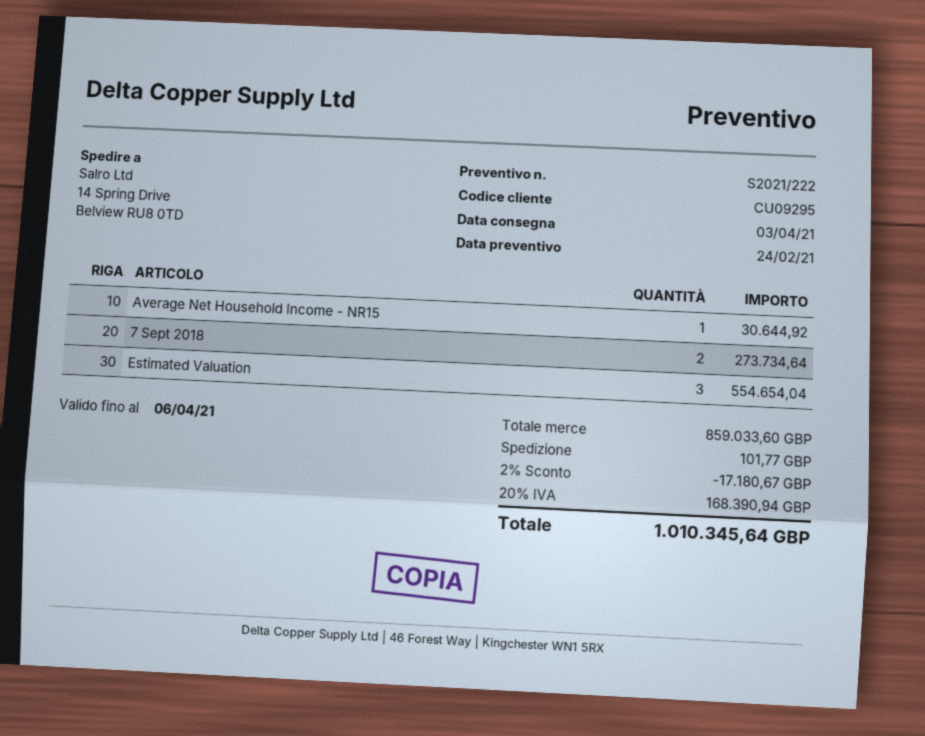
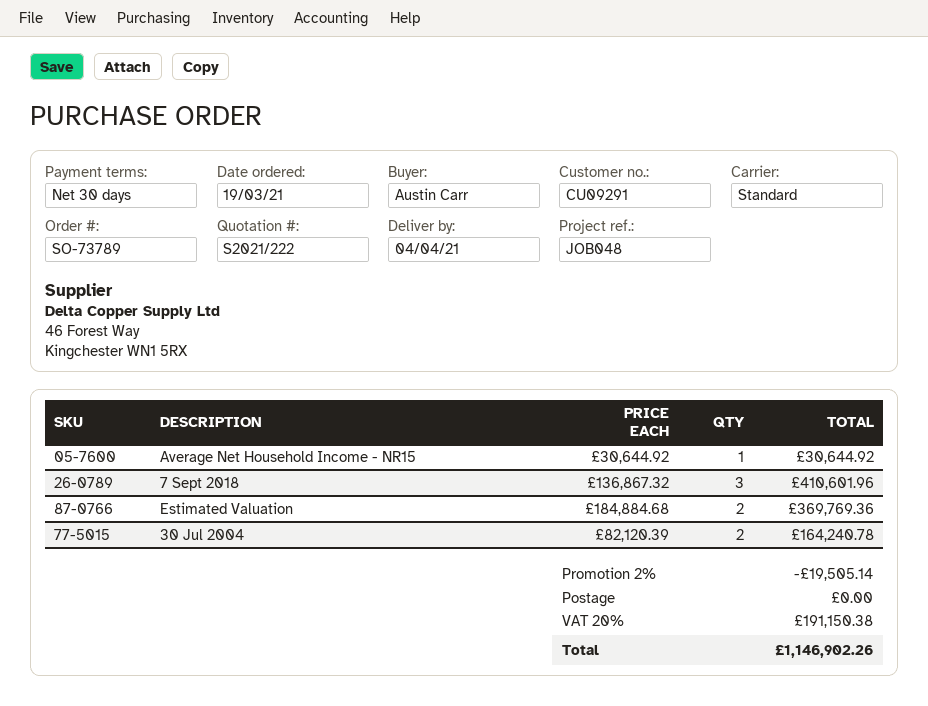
delivery date: 2021-04-03 -> 2021-04-04
customer number: CU09295 -> CU09291
7 Sept 2018: 2 for 273734.64 -> 3 for 410601.96
Estimated Valuation: 3 for 554654.04 -> 2 for 369769.36
30 Jul 2004: none -> 2 for 164240.78
discount: 2% = 17180.67 -> 2% = 19505.14
shipping: 101.77 -> 0.00
tax: 20% = 168390.94 -> 20% = 191150.38
total: 1010345.64 -> 1146902.26

